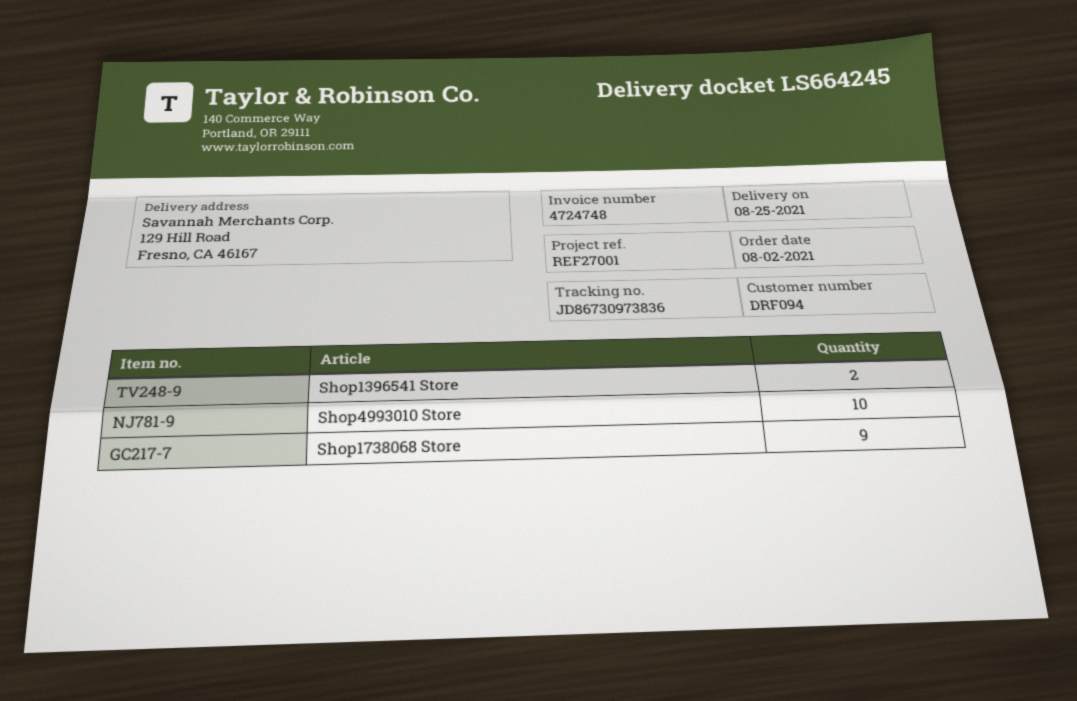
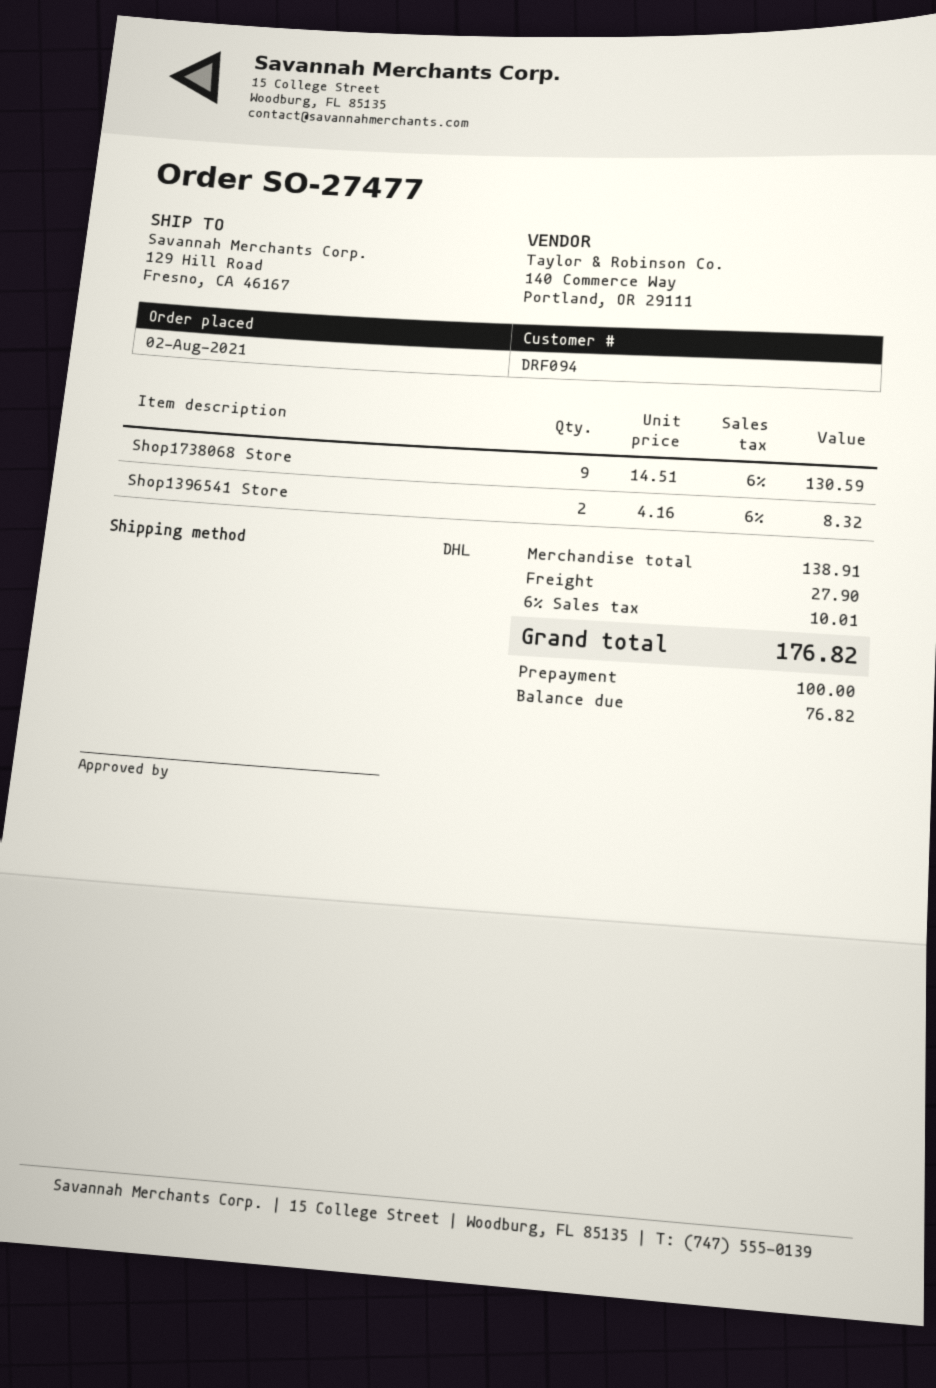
Shop4993010 Store: 10 -> none

